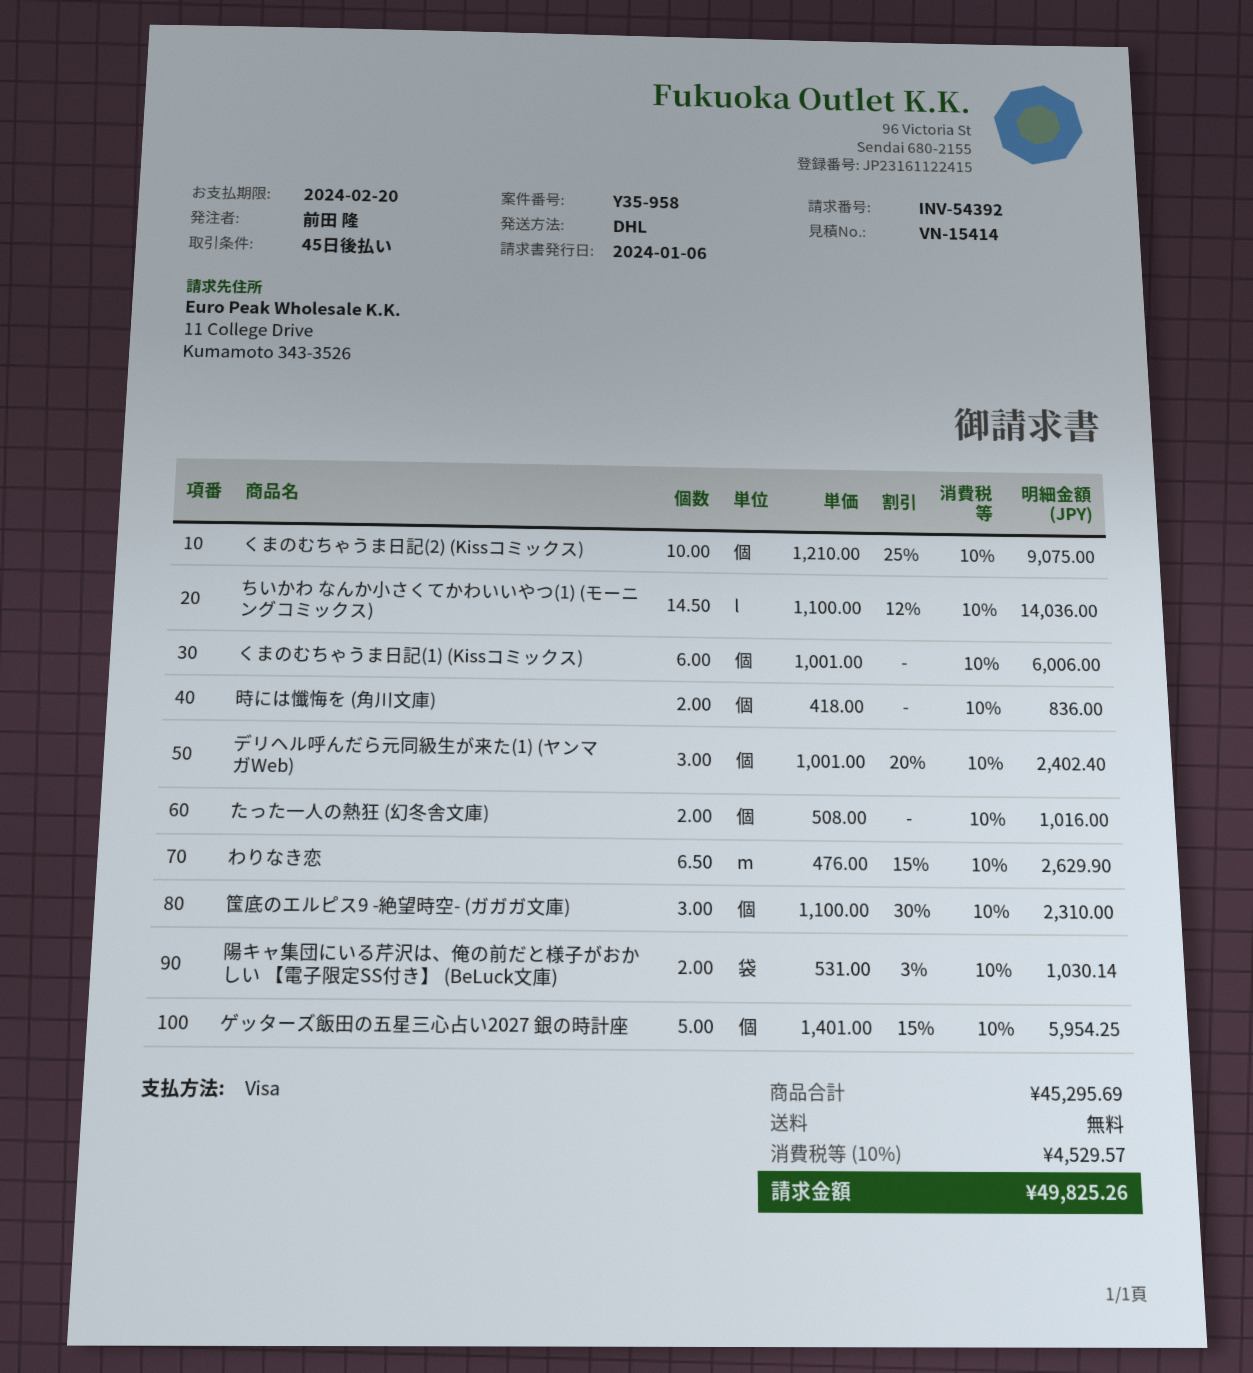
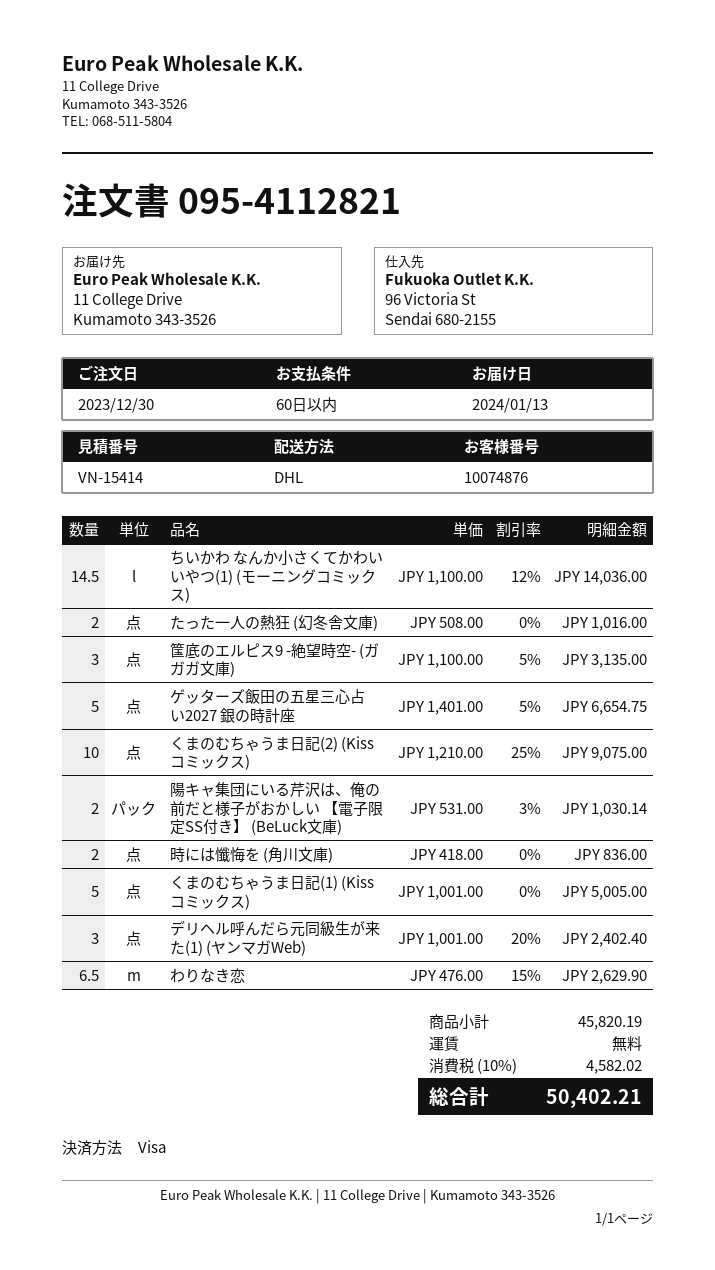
payment terms: 45 days -> 60 days
くまのむちゃうま日記(1) (Kissコミックス): 6 x 1001.00 = 6006.00 -> 5 x 1001.00 = 5005.00
筺底のエルピス9 -絶望時空- (ガガガ文庫): 3 x 1100.00 - 30% = 2310.00 -> 3 x 1100.00 - 5% = 3135.00
ゲッターズ飯田の五星三心占い2027 銀の時計座: 5 x 1401.00 - 15% = 5954.25 -> 5 x 1401.00 - 5% = 6654.75
subtotal: 45295.69 -> 45820.19
tax: 10% = 4529.57 -> 10% = 4582.02
total: 49825.26 -> 50402.21

